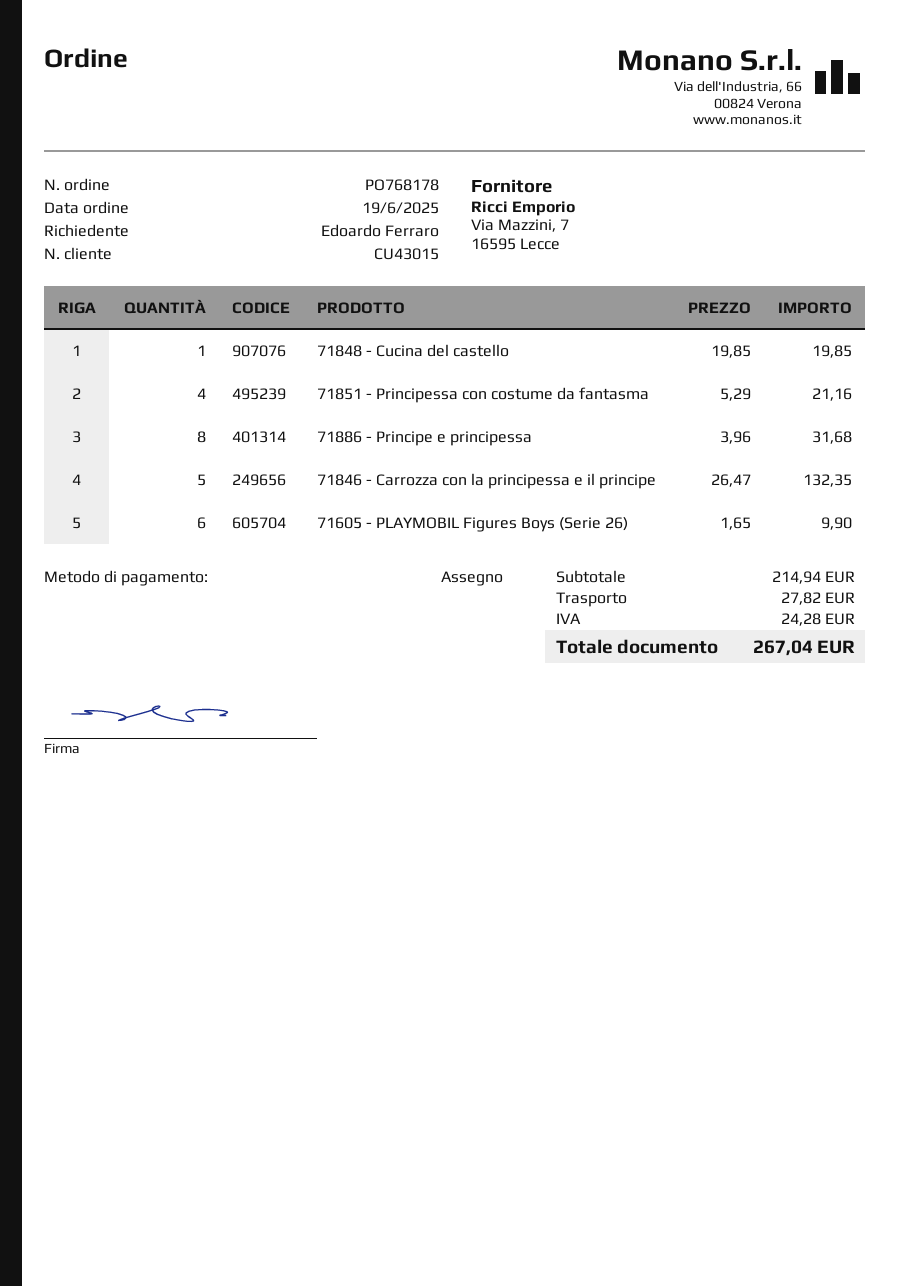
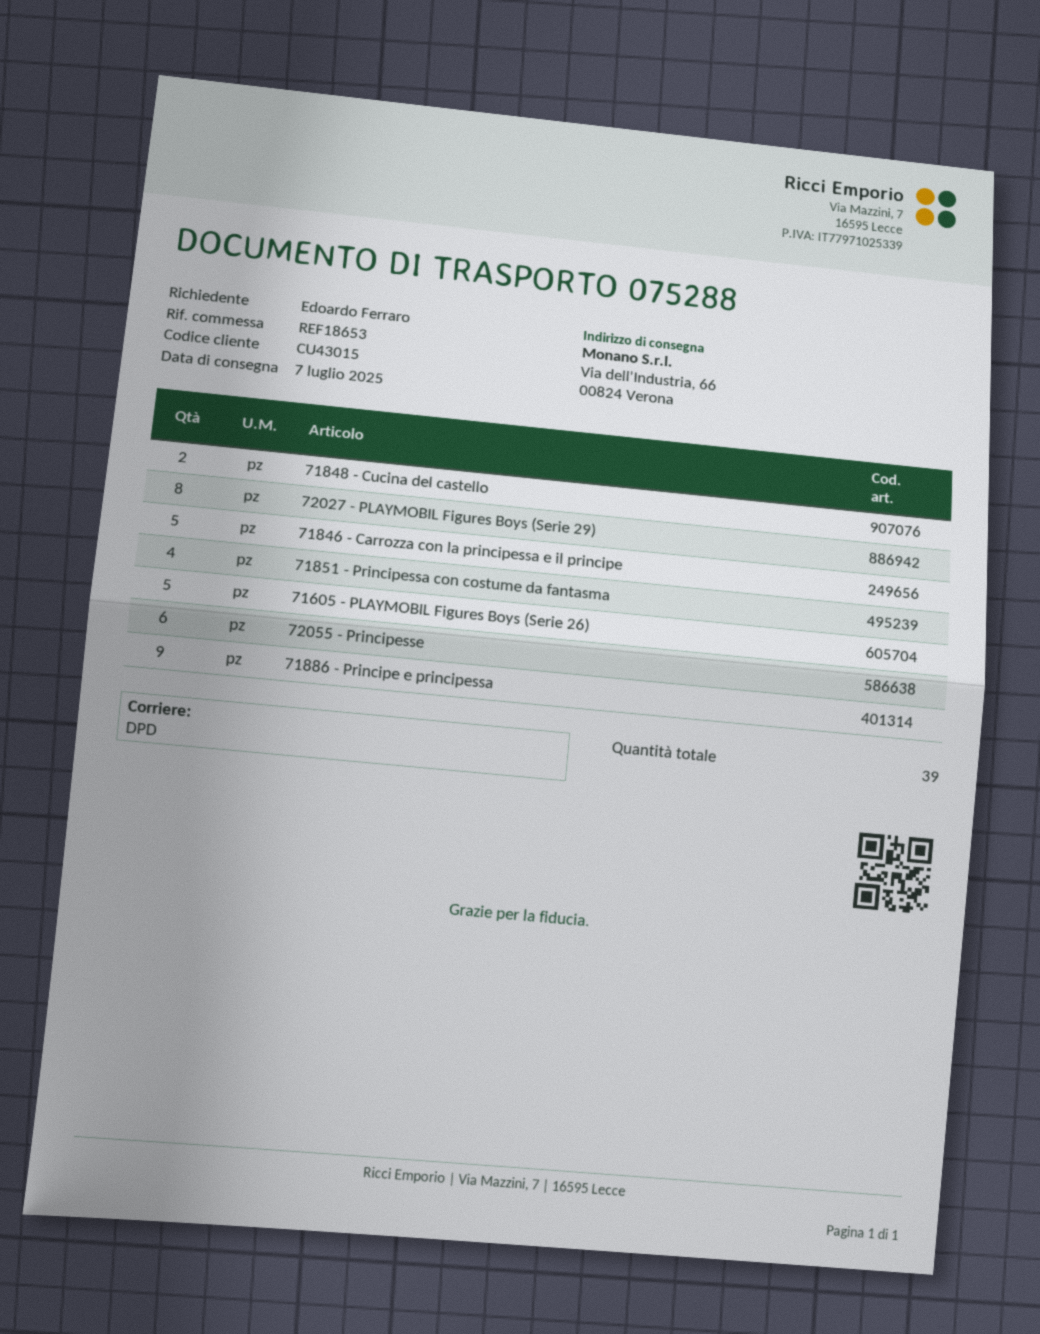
71848 - Cucina del castello: 1 -> 2
71886 - Principe e principessa: 8 -> 9
71605 - PLAYMOBIL Figures Boys (Serie 26): 6 -> 5
72027 - PLAYMOBIL Figures Boys (Serie 29): none -> 8
72055 - Principesse: none -> 6

